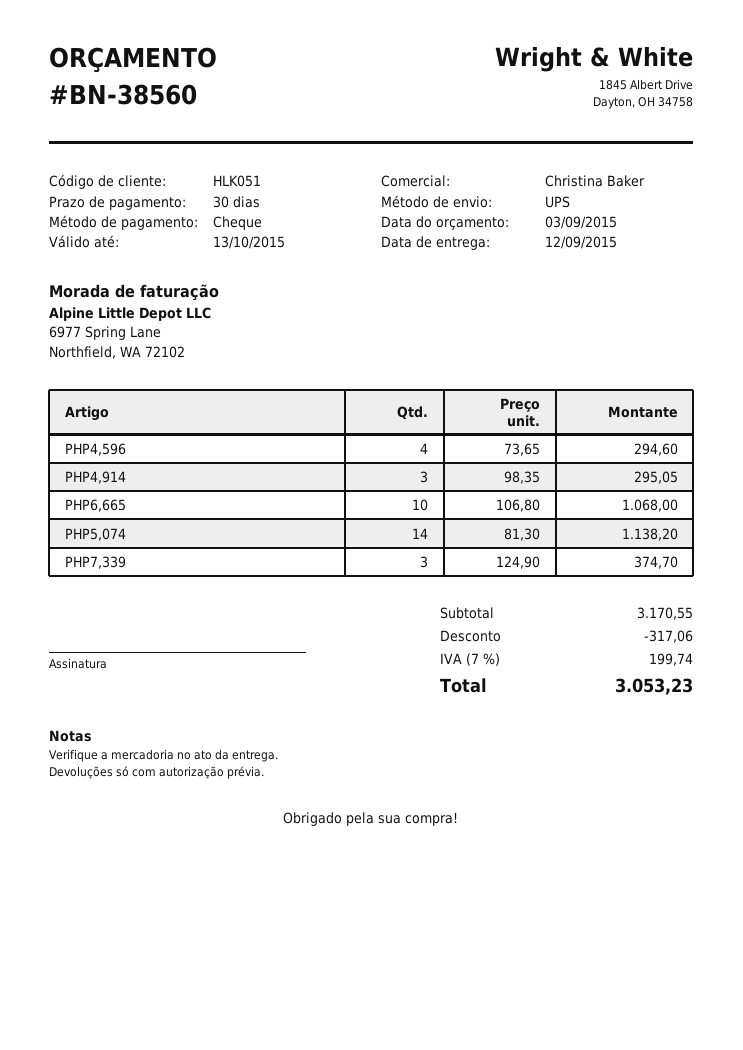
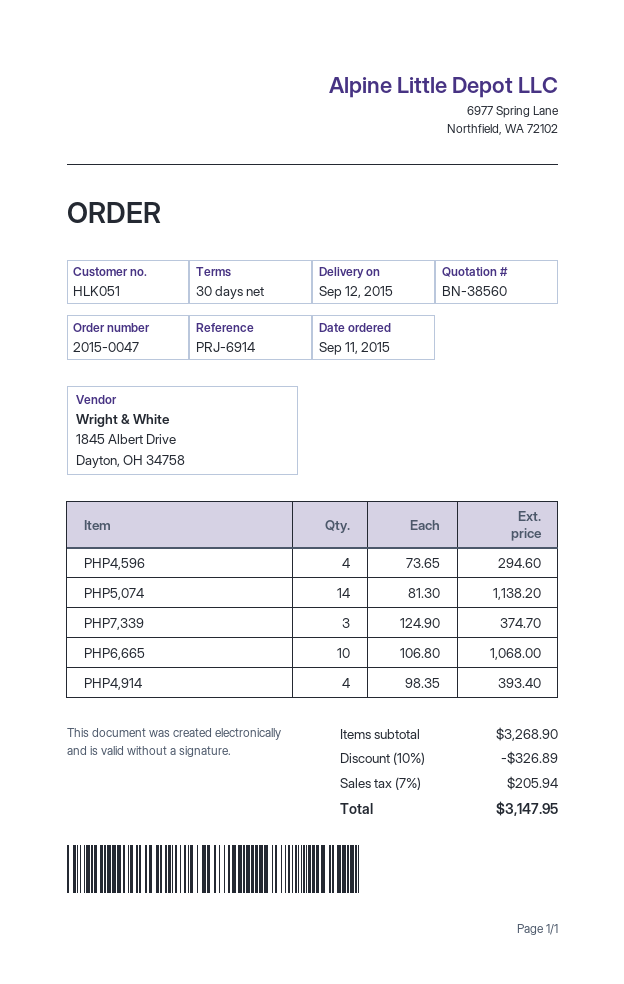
PHP4,914: 3 x 98.35 = 295.05 -> 4 x 98.35 = 393.40
subtotal: 3170.55 -> 3268.90
discount: 317.06 -> 326.89
tax: 7% = 199.74 -> 7% = 205.94
total: 3053.23 -> 3147.95

